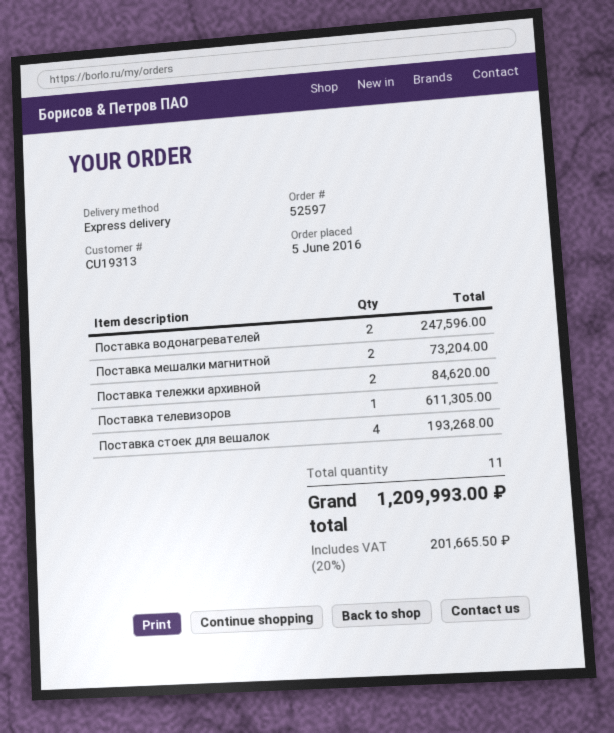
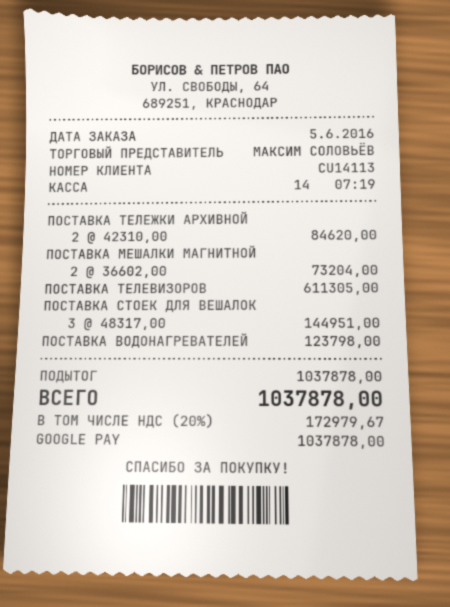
customer number: CU19313 -> CU14113
Поставка водонагревателей: 2 for 247596.00 -> 1 for 123798.00
Поставка стоек для вешалок: 4 for 193268.00 -> 3 for 144951.00
tax: 20% = 201665.50 -> 20% = 172979.67
total: 1209993.00 -> 1037878.00

